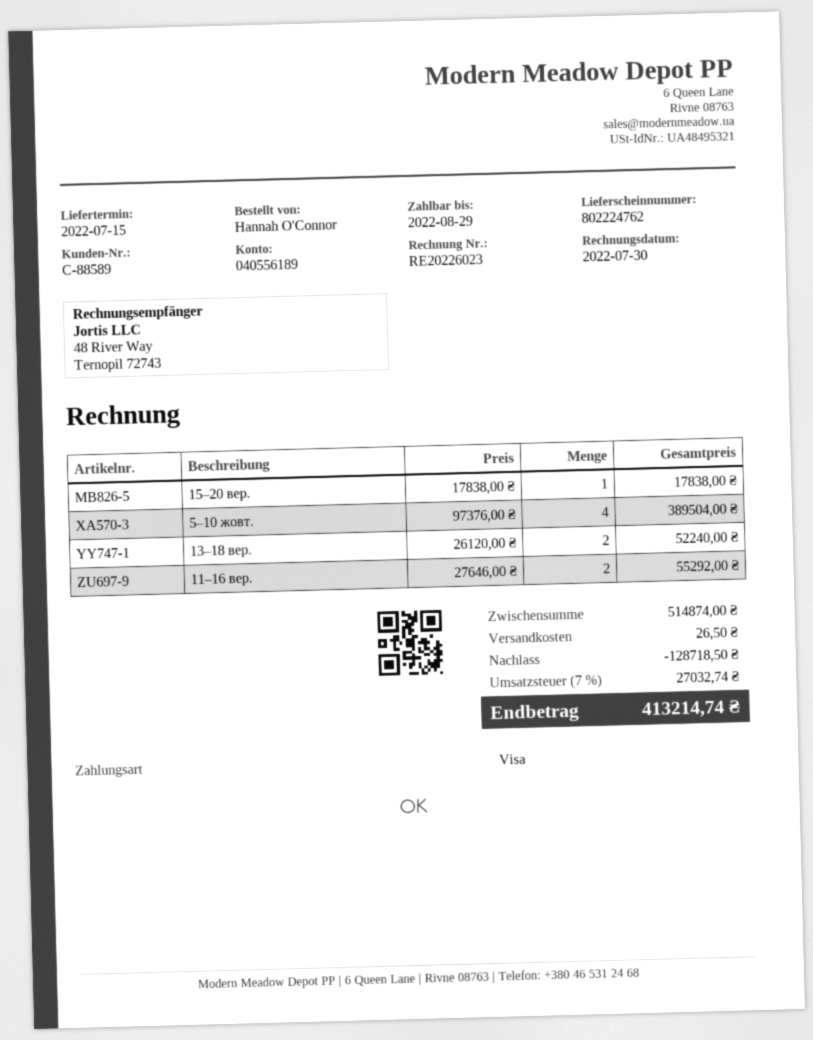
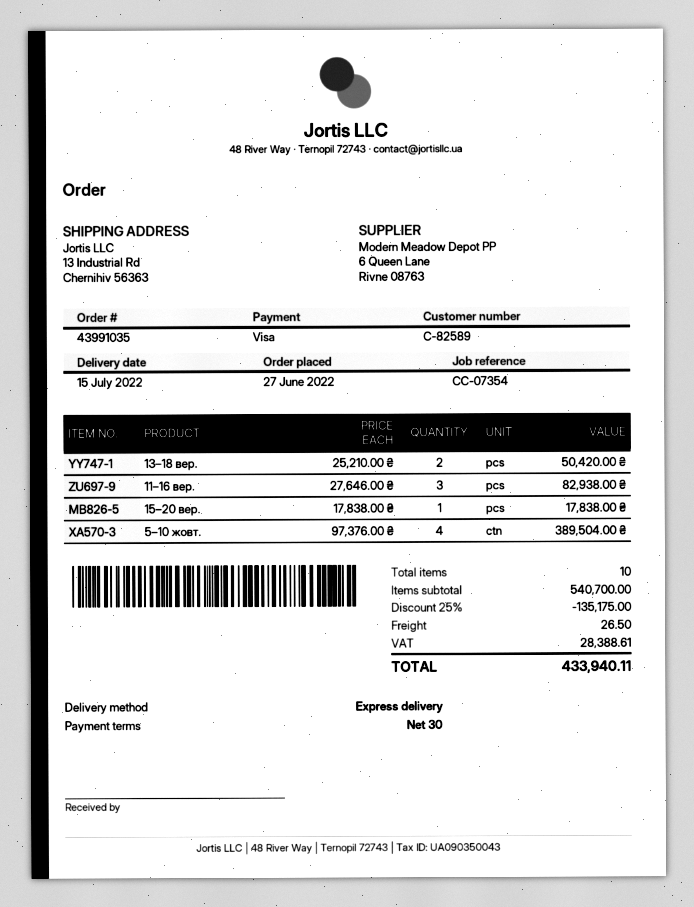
customer number: C-88589 -> C-82589
13–18 вер.: 2 x 26120.00 = 52240.00 -> 2 x 25210.00 = 50420.00
11–16 вер.: 2 x 27646.00 = 55292.00 -> 3 x 27646.00 = 82938.00
subtotal: 514874.00 -> 540700.00
discount: 128718.50 -> 135175.00
tax: 27032.74 -> 28388.61
total: 413214.74 -> 433940.11

